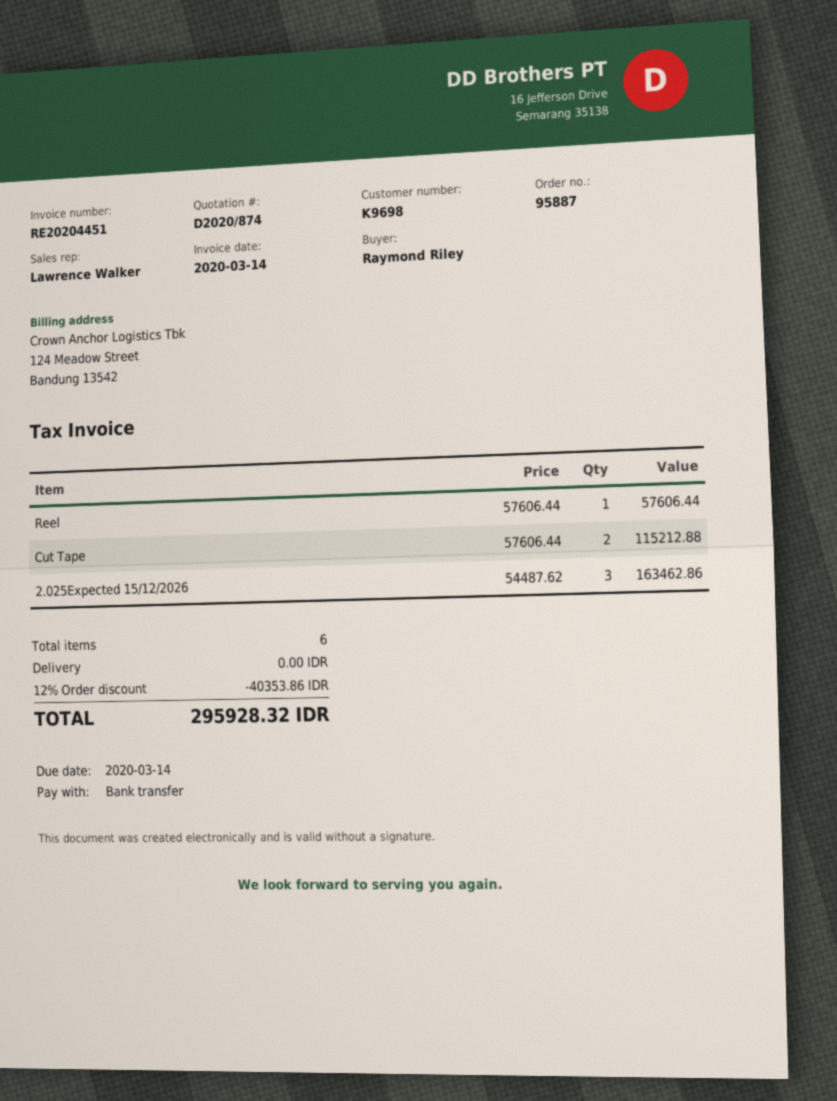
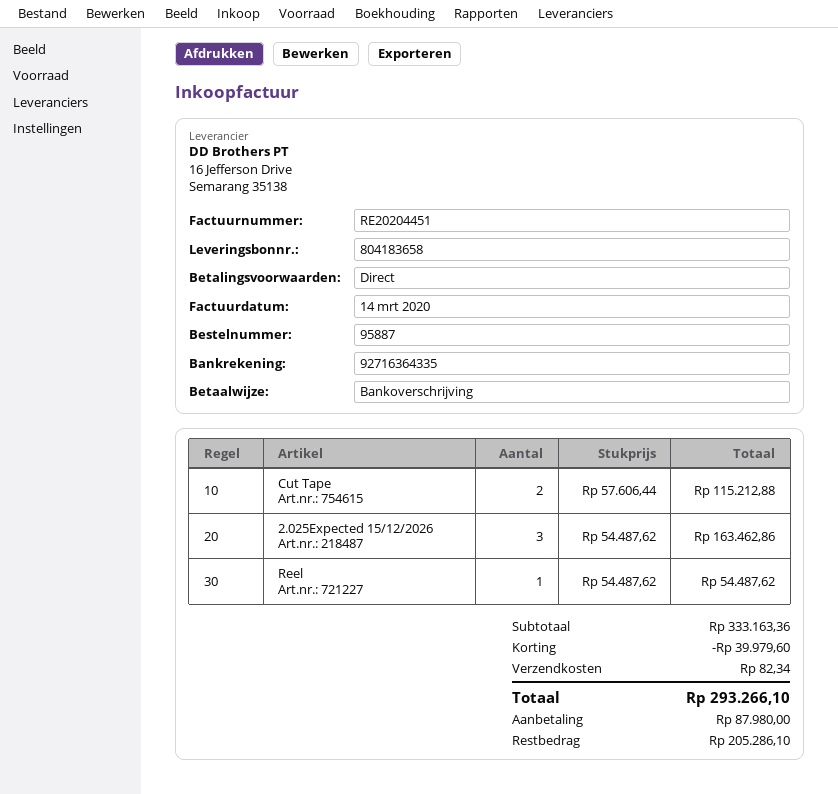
Reel: 1 x 57606.44 = 57606.44 -> 1 x 54487.62 = 54487.62
discount: 40353.86 -> 39979.60
shipping: 0.00 -> 82.34
total: 295928.32 -> 293266.10

